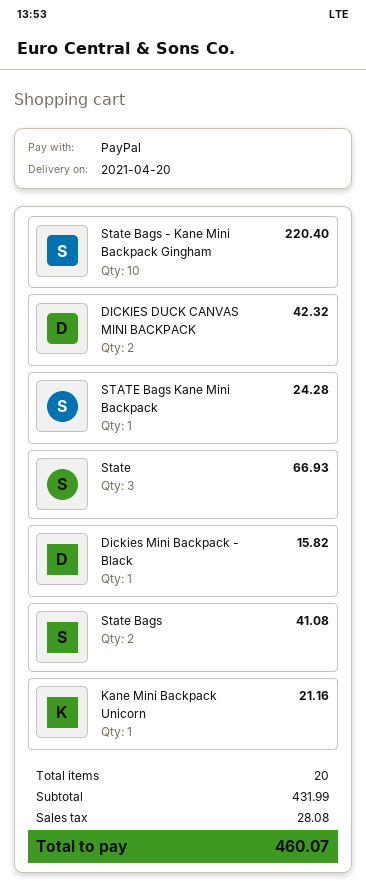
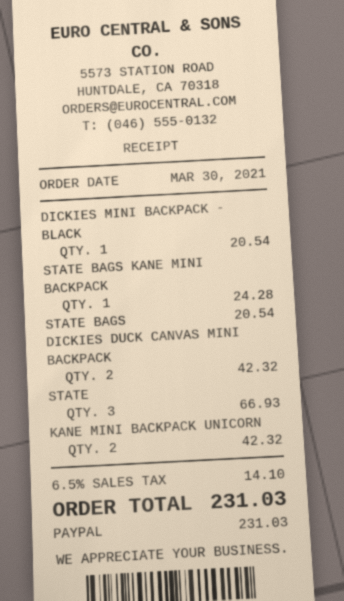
State Bags - Kane Mini Backpack Gingham: 10 for 220.40 -> none
Dickies Mini Backpack - Black: 1 for 15.82 -> 1 for 20.54
State Bags: 2 for 41.08 -> 1 for 20.54
Kane Mini Backpack Unicorn: 1 for 21.16 -> 2 for 42.32
tax: 28.08 -> 14.10
total: 460.07 -> 231.03

